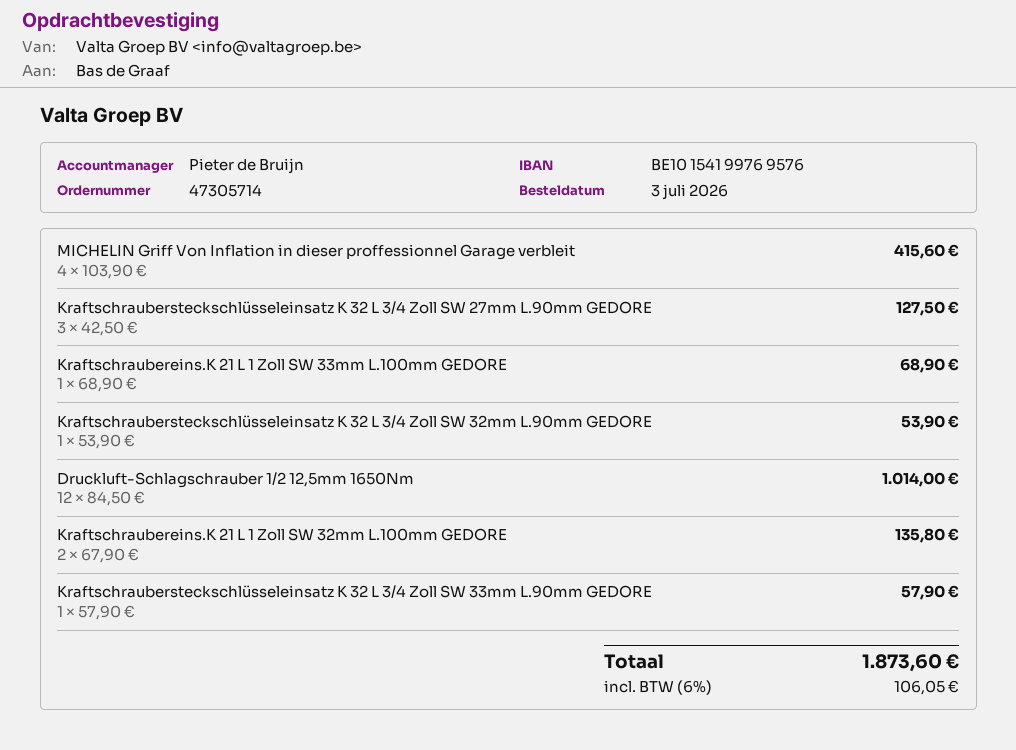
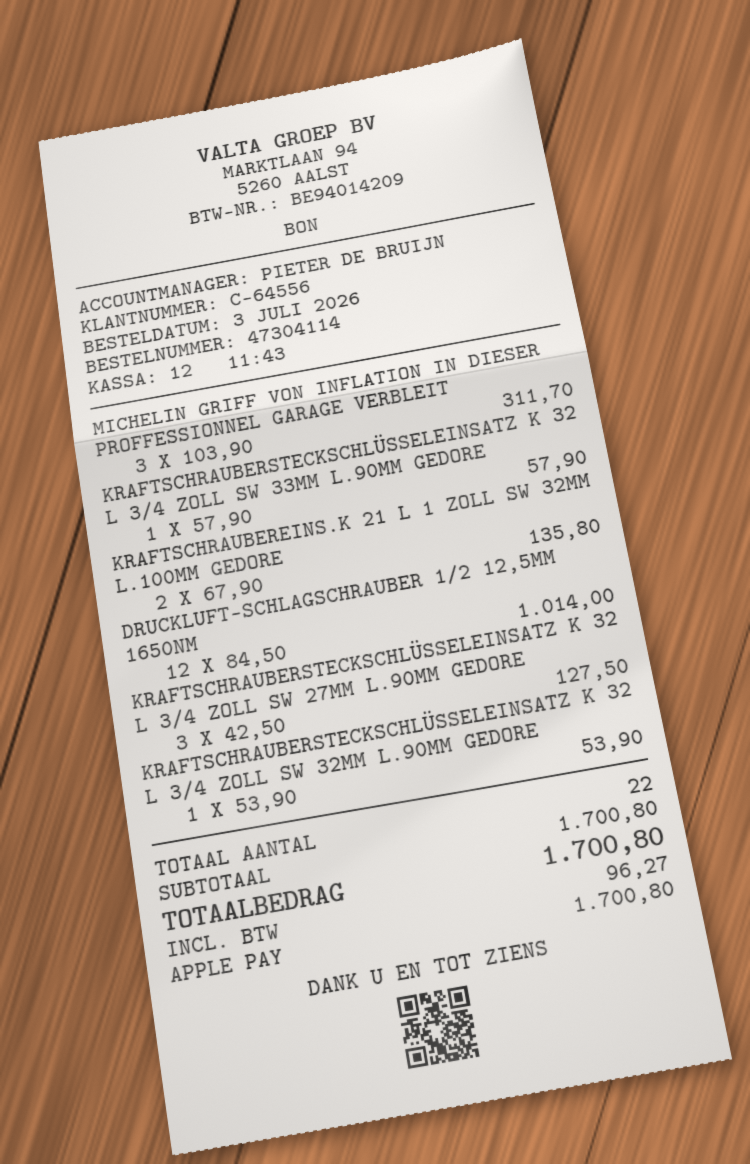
order number: 47305714 -> 47304114
MICHELIN Griff Von Inflation in dieser proffessionnel Garage verbleit: 4 x 103.90 = 415.60 -> 3 x 103.90 = 311.70
Kraftschraubereins.K 21 L 1 Zoll SW 33mm L.100mm GEDORE: 1 x 68.90 = 68.90 -> none
tax: 106.05 -> 96.27
total: 1873.60 -> 1700.80

